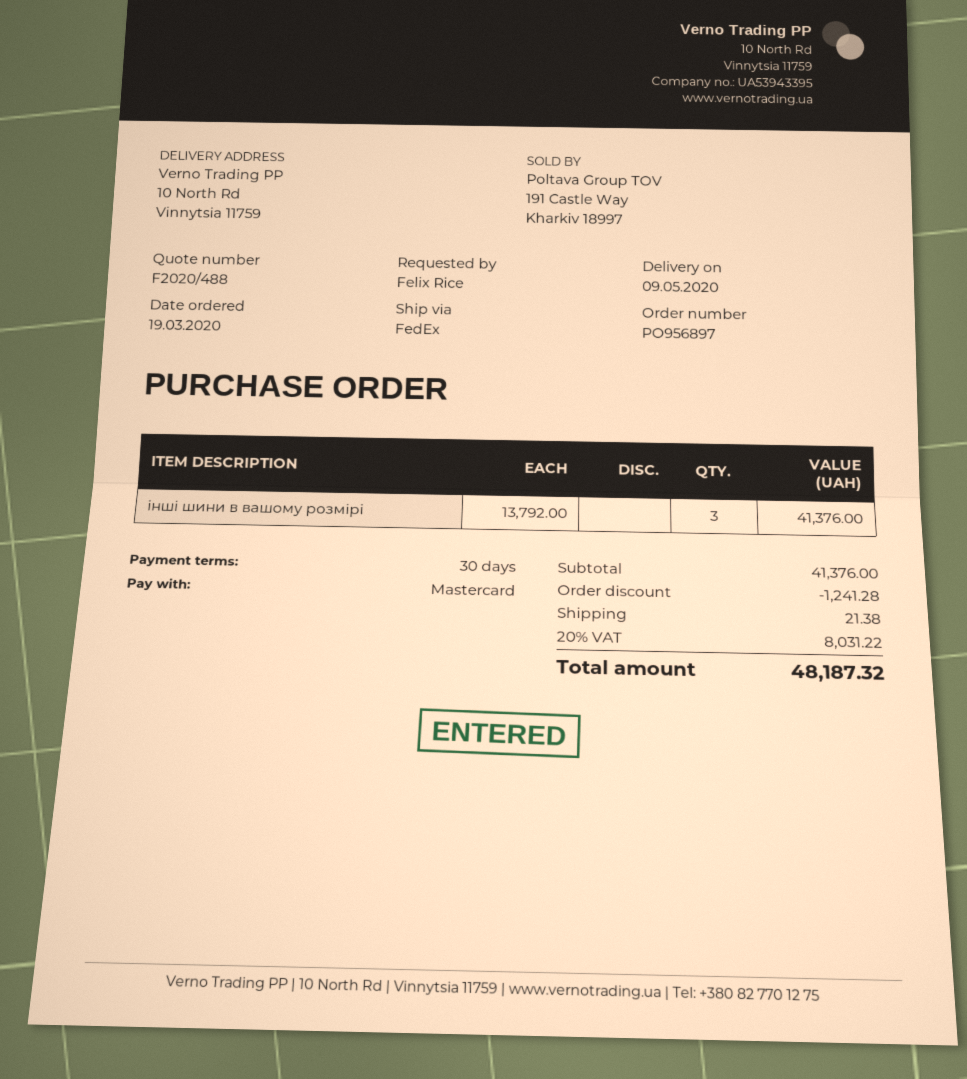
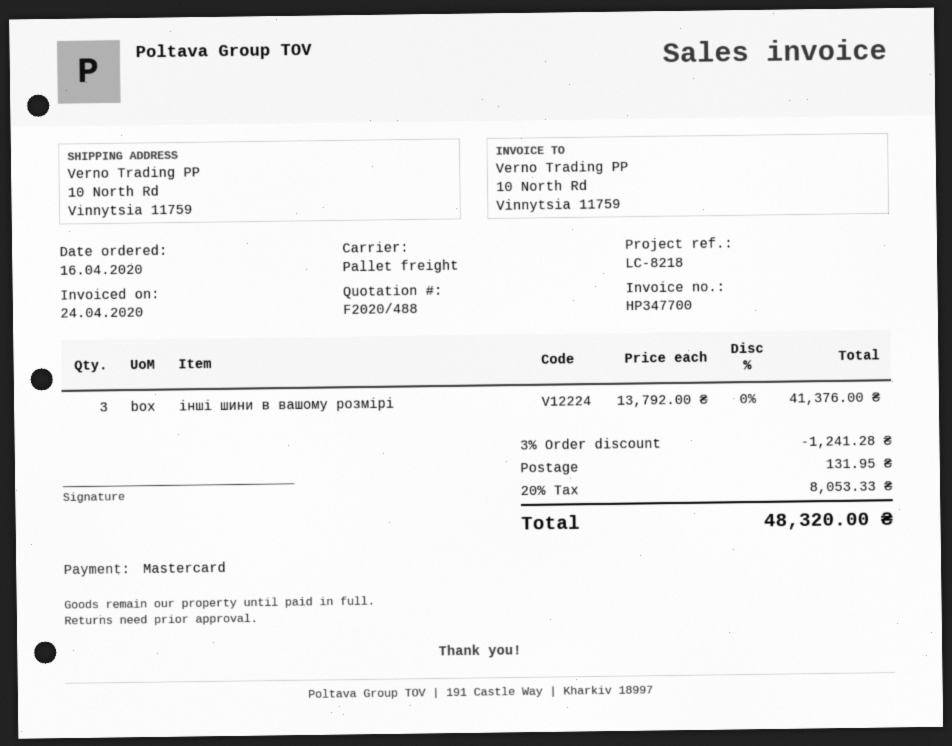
order date: 2020-03-19 -> 2020-04-16
shipping method: FedEx -> pallet freight
shipping: 21.38 -> 131.95
tax: 20% = 8031.22 -> 20% = 8053.33
total: 48187.32 -> 48320.00

